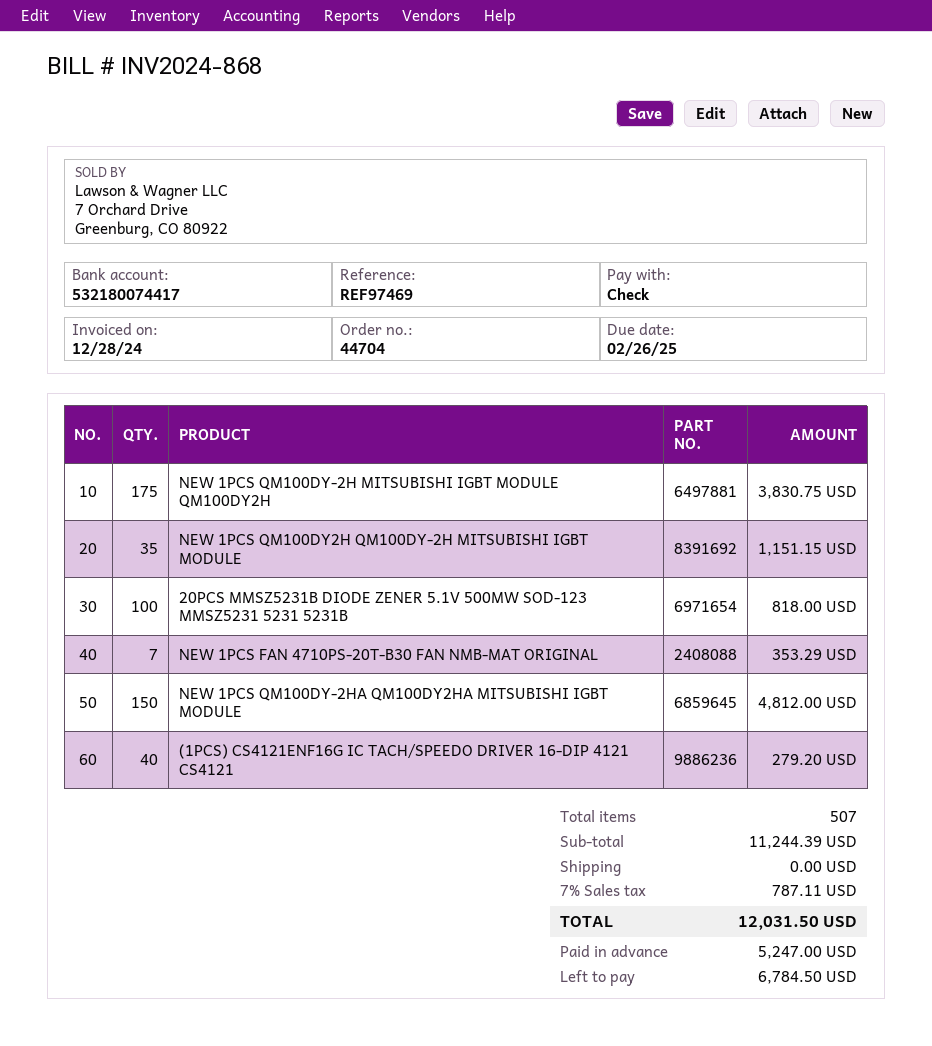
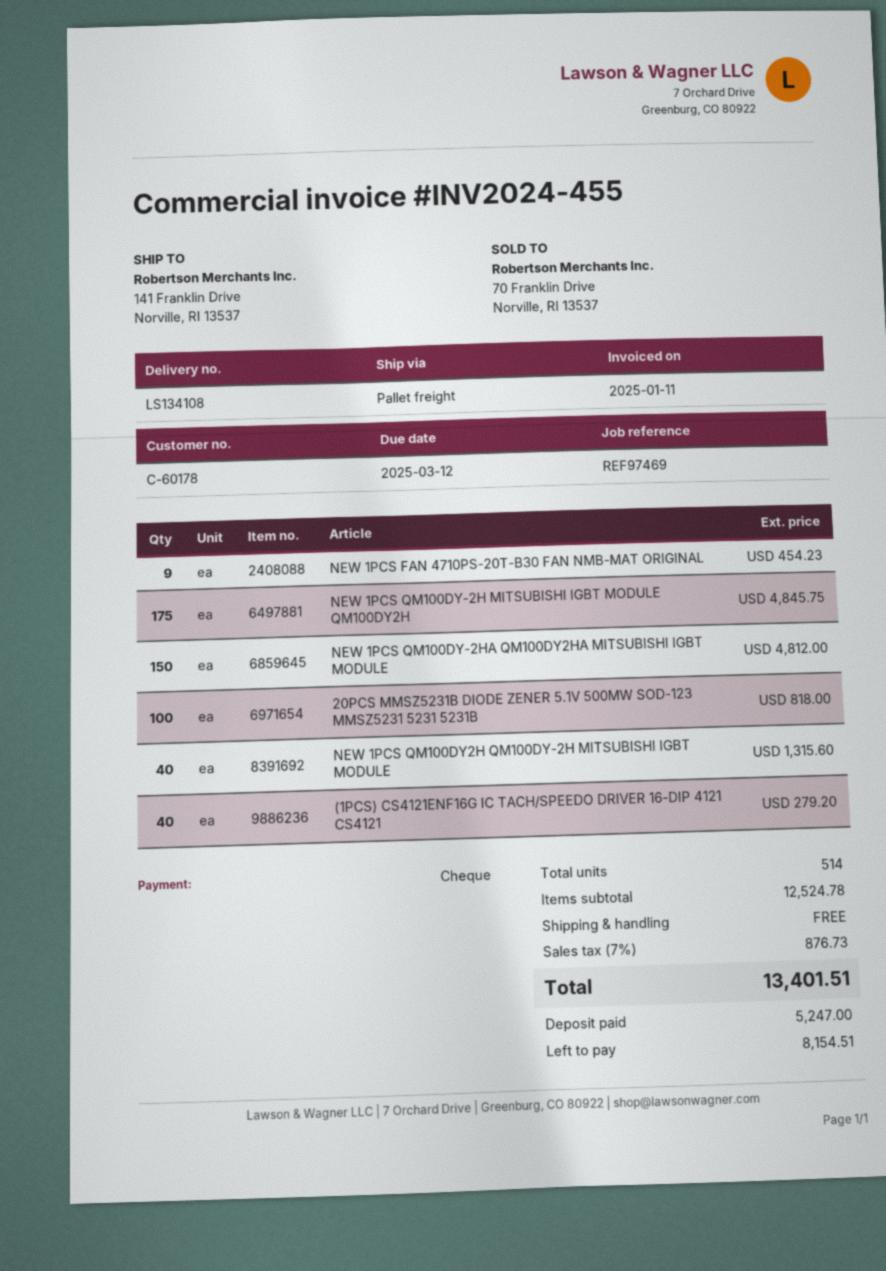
invoice number: INV2024-868 -> INV2024-455
invoice date: 2024-12-28 -> 2025-01-11
due date: 2025-02-26 -> 2025-03-12
NEW 1PCS QM100DY-2H MITSUBISHI IGBT MODULE QM100DY2H: 175 for 3830.75 -> 175 for 4845.75
NEW 1PCS QM100DY2H QM100DY-2H MITSUBISHI IGBT MODULE: 35 for 1151.15 -> 40 for 1315.60
NEW 1PCS FAN 4710PS-20T-B30 FAN NMB-MAT ORIGINAL: 7 for 353.29 -> 9 for 454.23
total quantity: 507 -> 514
subtotal: 11244.39 -> 12524.78
tax: 7% = 787.11 -> 7% = 876.73
total: 12031.50 -> 13401.51
balance: 6784.50 -> 8154.51

